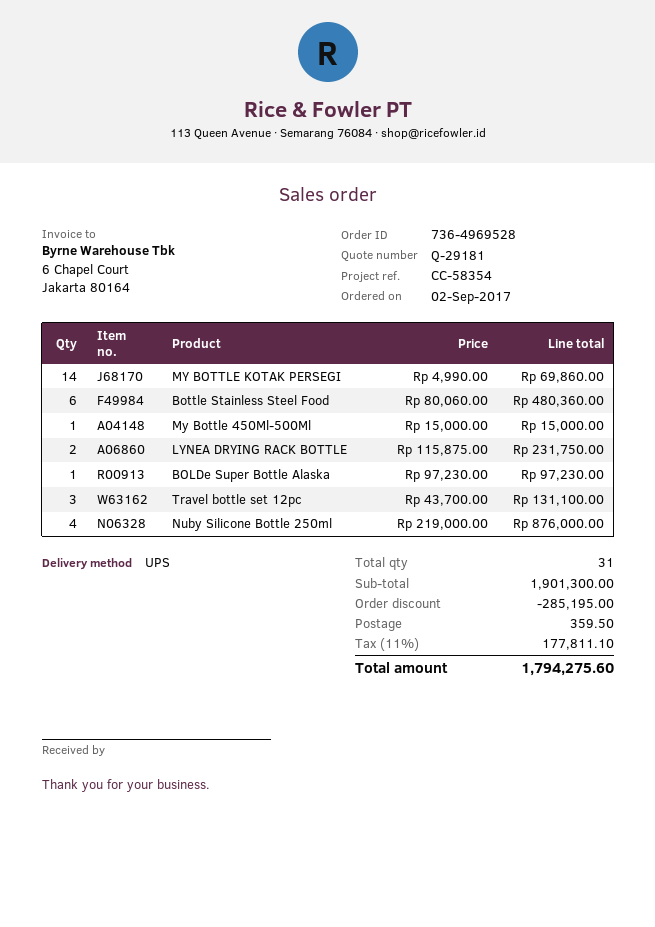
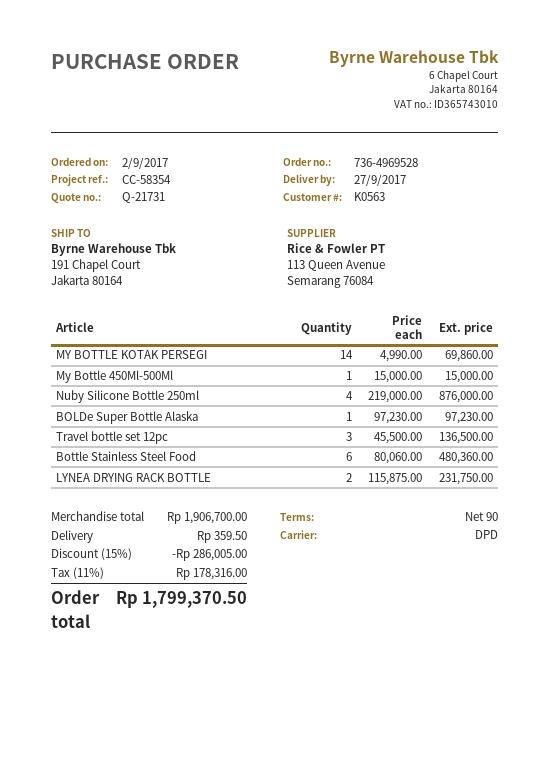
quote number: Q-29181 -> Q-21731
shipping method: UPS -> DPD
Travel bottle set 12pc: 3 x 43700.00 = 131100.00 -> 3 x 45500.00 = 136500.00
subtotal: 1901300.00 -> 1906700.00
discount: 285195.00 -> 286005.00
tax: 11% = 177811.10 -> 11% = 178316.00
total: 1794275.60 -> 1799370.50

